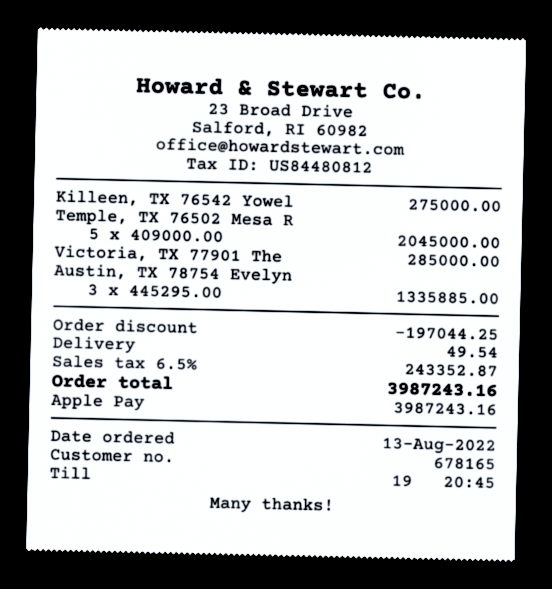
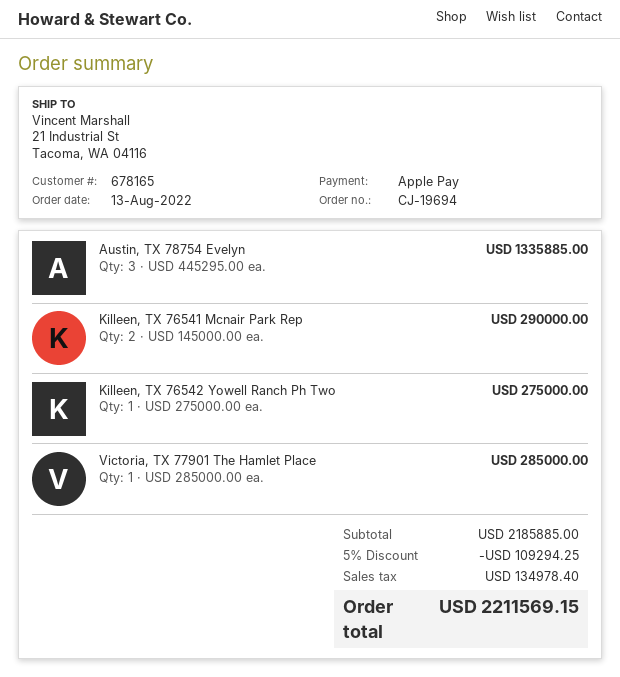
Temple, TX 76502 Mesa R: 5 x 409000.00 = 2045000.00 -> none
Killeen, TX 76541 Mcnair Park Rep: none -> 2 x 145000.00 = 290000.00
discount: 197044.25 -> 109294.25
shipping: 49.54 -> none
tax: 243352.87 -> 134978.40
total: 3987243.16 -> 2211569.15

